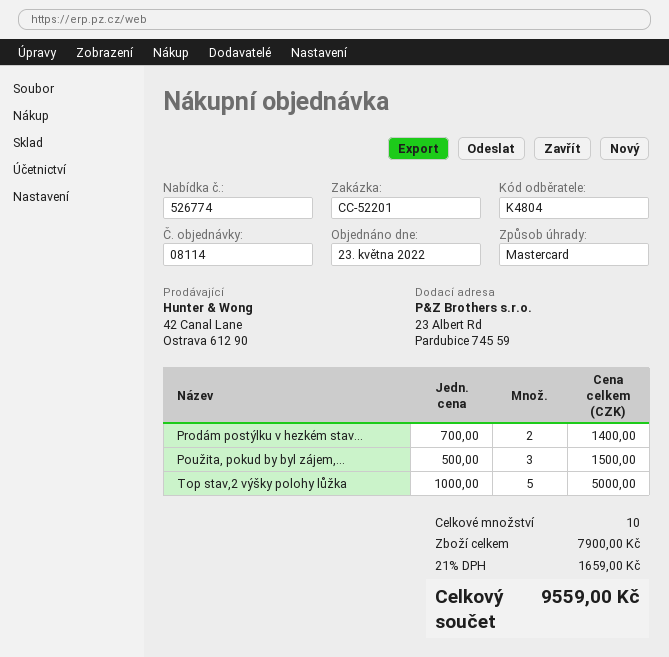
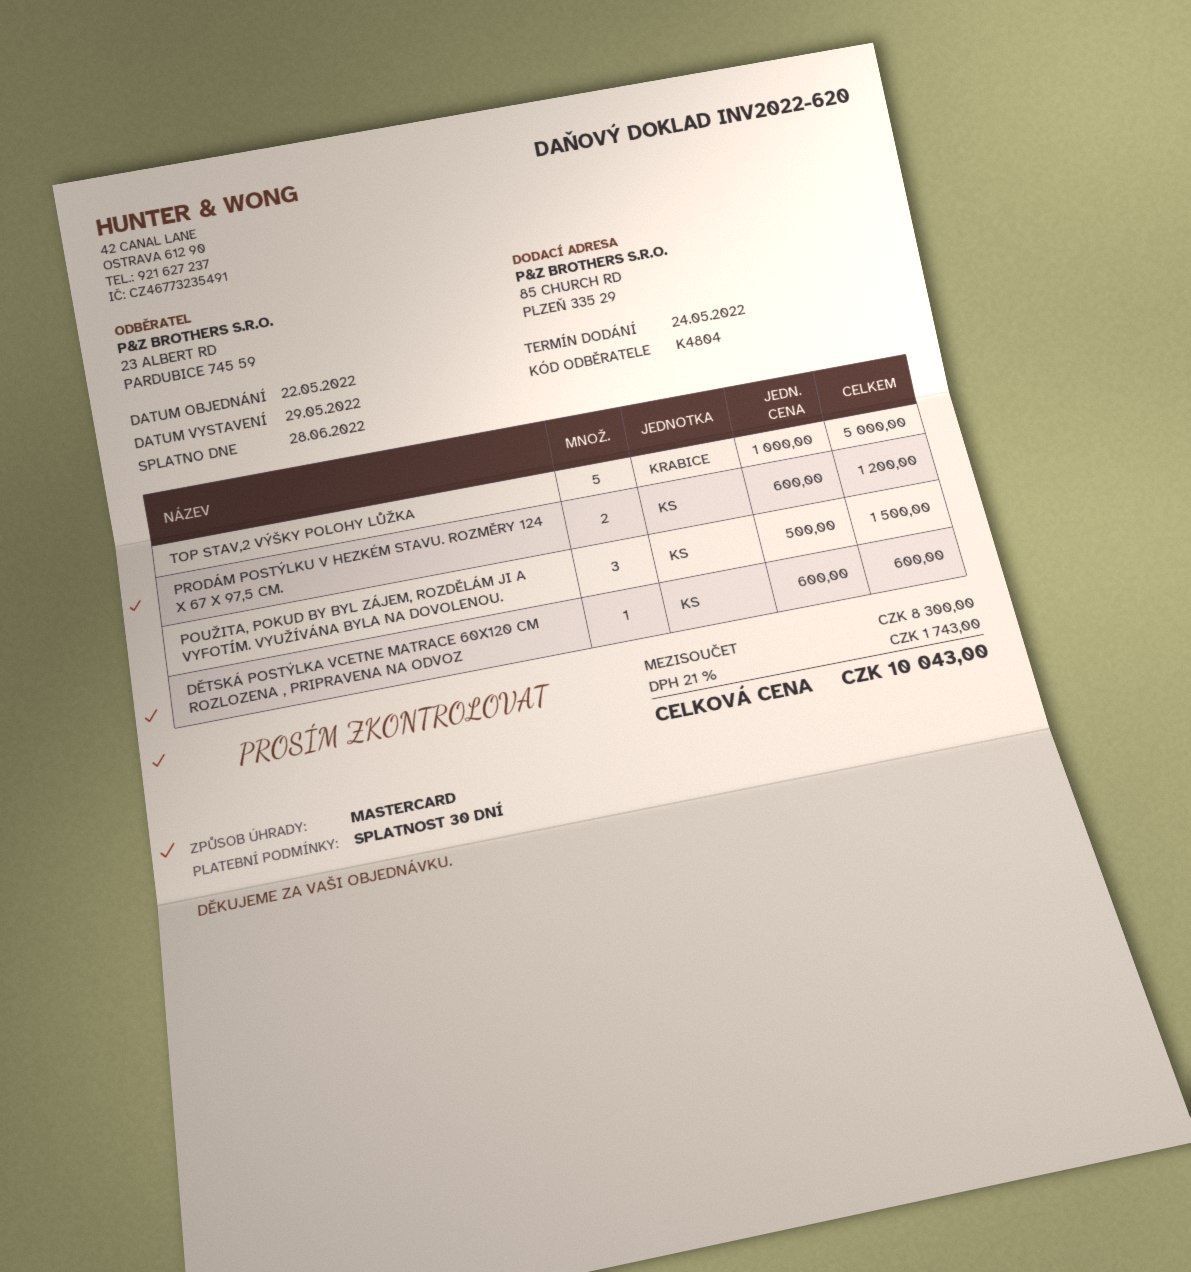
order date: 2022-05-23 -> 2022-05-22
ship to: 23 Albert Rd, Pardubice 745 59 -> 85 CHURCH RD, PLZEŇ 335 29
Prodám postýlku v hezkém stav...: 2 x 700.00 = 1400.00 -> 2 x 600.00 = 1200.00
DĚTSKÁ POSTÝLKA VCETNE MATRACE 60X120 CM ROZLOZENA , PRIPRAVENA NA ODVOZ: none -> 1 x 600.00 = 600.00
subtotal: 7900.00 -> 8300.00
tax: 21% = 1659.00 -> 21% = 1743.00
total: 9559.00 -> 10043.00

